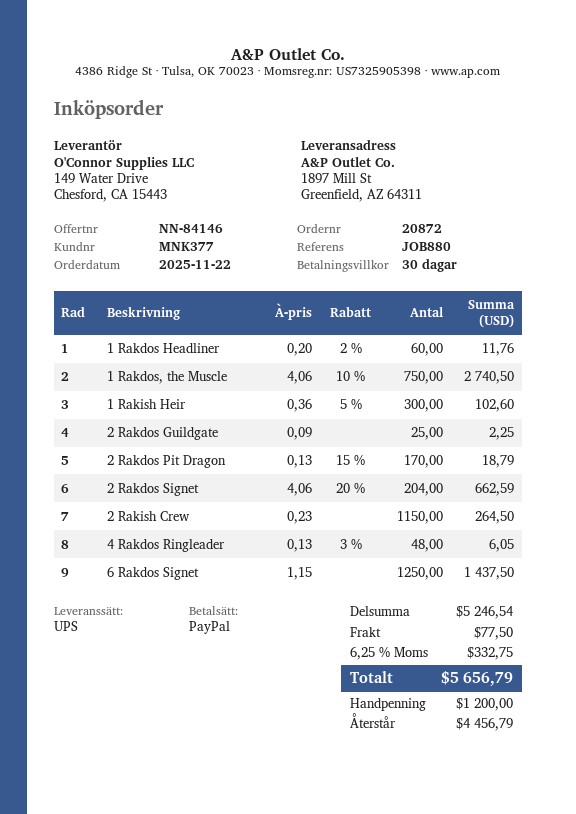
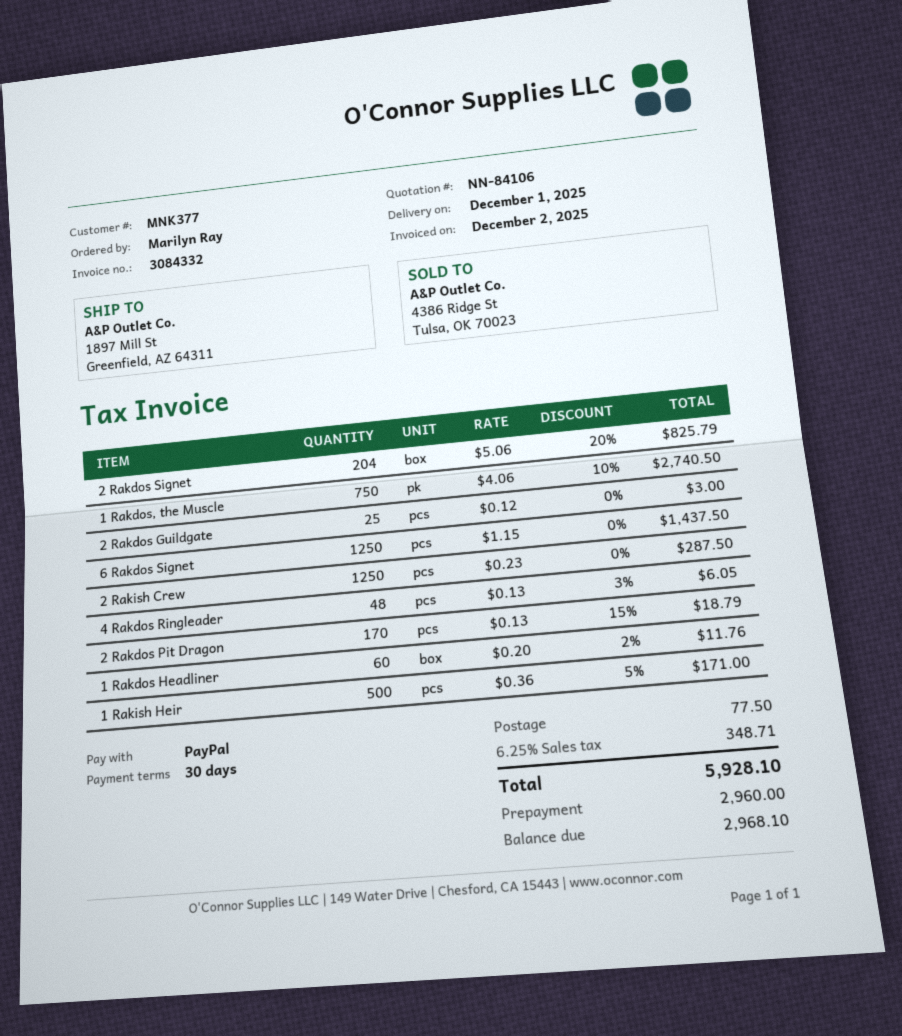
quote number: NN-84146 -> NN-84106
1 Rakish Heir: 300 x 0.36 - 5% = 102.60 -> 500 x 0.36 - 5% = 171.00
2 Rakdos Guildgate: 25 x 0.09 = 2.25 -> 25 x 0.12 = 3.00
2 Rakdos Signet: 204 x 4.06 - 20% = 662.59 -> 204 x 5.06 - 20% = 825.79
2 Rakish Crew: 1150 x 0.23 = 264.50 -> 1250 x 0.23 = 287.50
tax: 6.25% = 332.75 -> 6.25% = 348.71
total: 5656.79 -> 5928.10
deposit: 1200.00 -> 2960.00
balance: 4456.79 -> 2968.10

